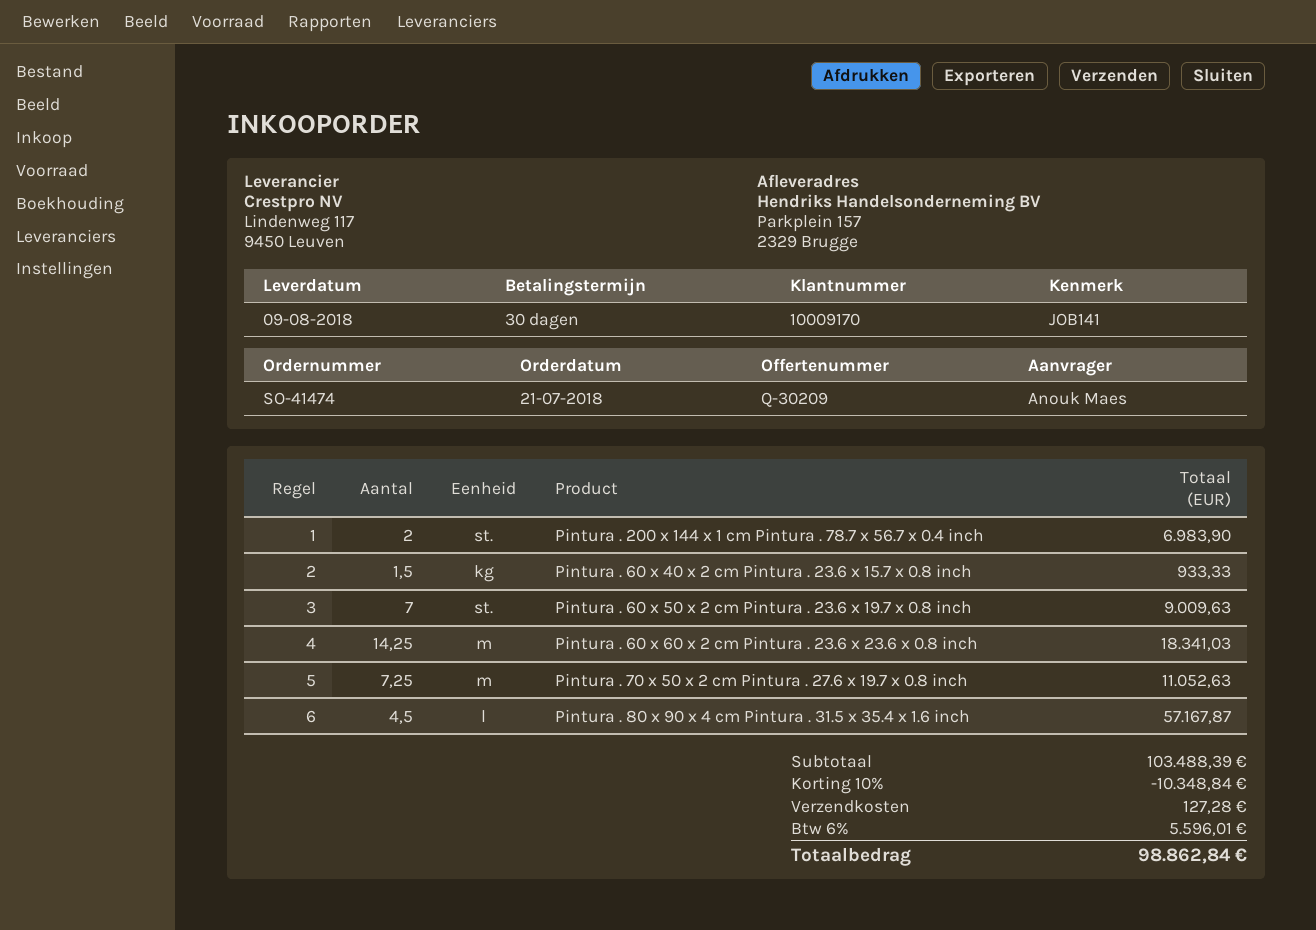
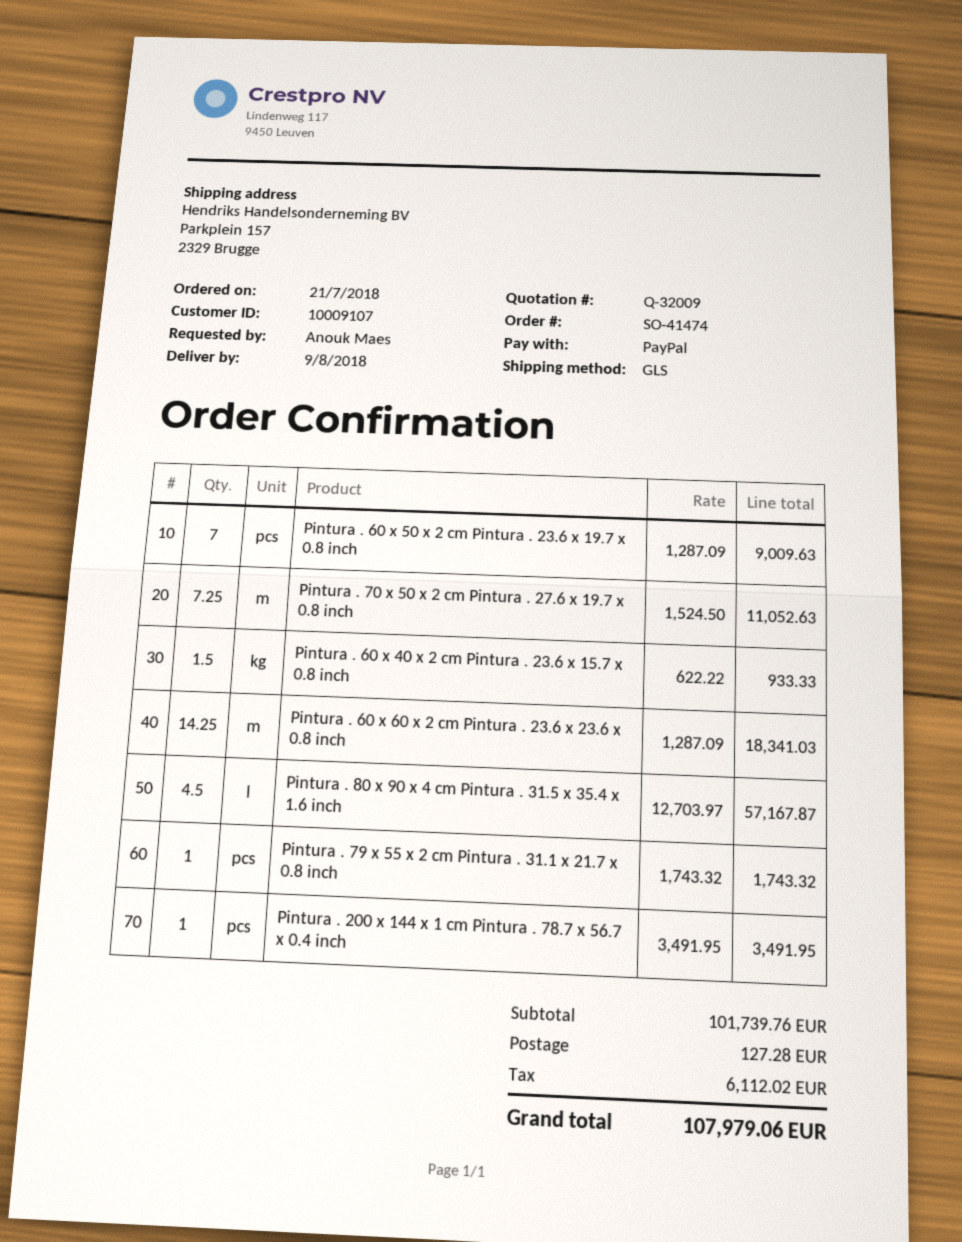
quote number: Q-30209 -> Q-32009
customer number: 10009170 -> 10009107
Pintura . 200 x 144 x 1 cm Pintura . 78.7 x 56.7 x 0.4 inch: 2 for 6983.90 -> 1 for 3491.95
Pintura . 79 x 55 x 2 cm Pintura . 31.1 x 21.7 x 0.8 inch: none -> 1 for 1743.32
subtotal: 103488.39 -> 101739.76
discount: 10% = 10348.84 -> none
tax: 5596.01 -> 6112.02
total: 98862.84 -> 107979.06

